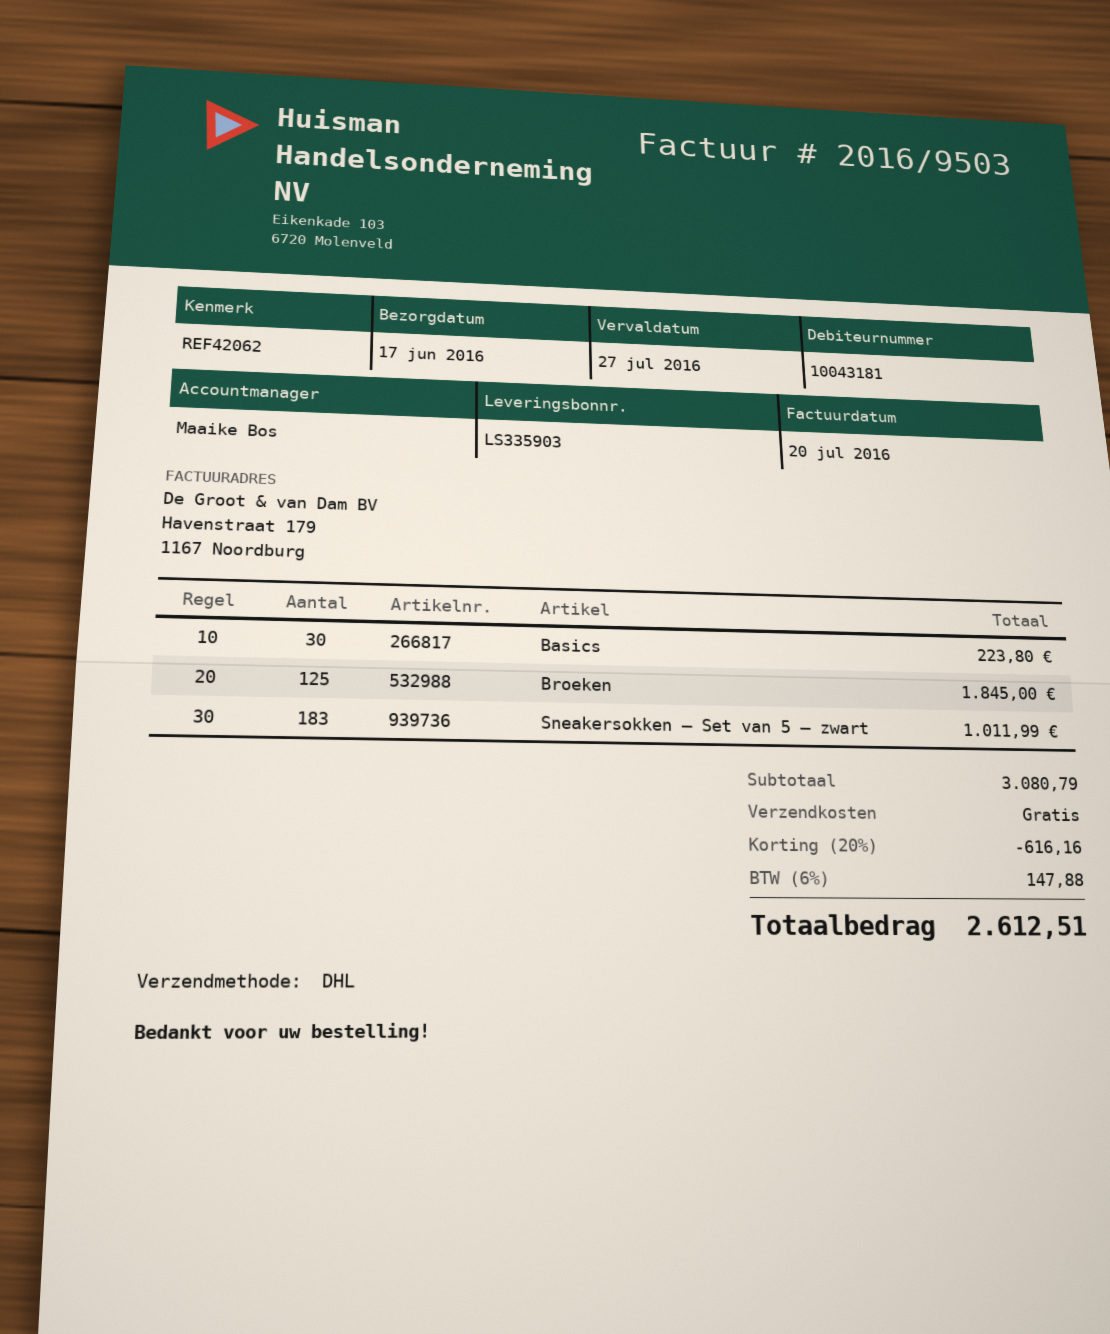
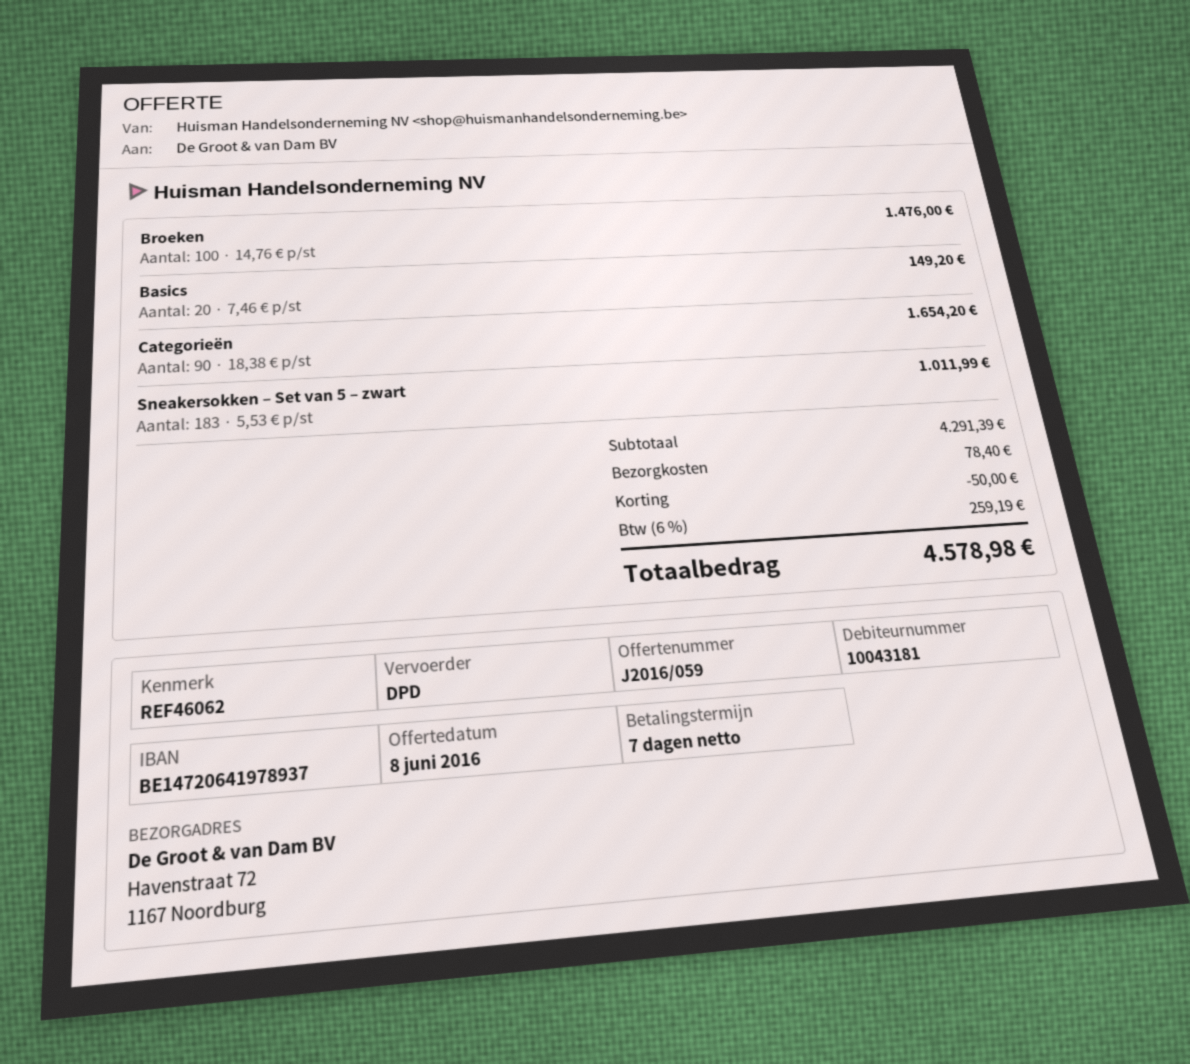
reference: REF42062 -> REF46062
shipping method: DHL -> DPD
Basics: 30 for 223.80 -> 20 for 149.20
Broeken: 125 for 1845.00 -> 100 for 1476.00
Categorieën: none -> 90 for 1654.20
subtotal: 3080.79 -> 4291.39
discount: 616.16 -> 50.00
shipping: 0.00 -> 78.40
tax: 6% = 147.88 -> 6% = 259.19
total: 2612.51 -> 4578.98

